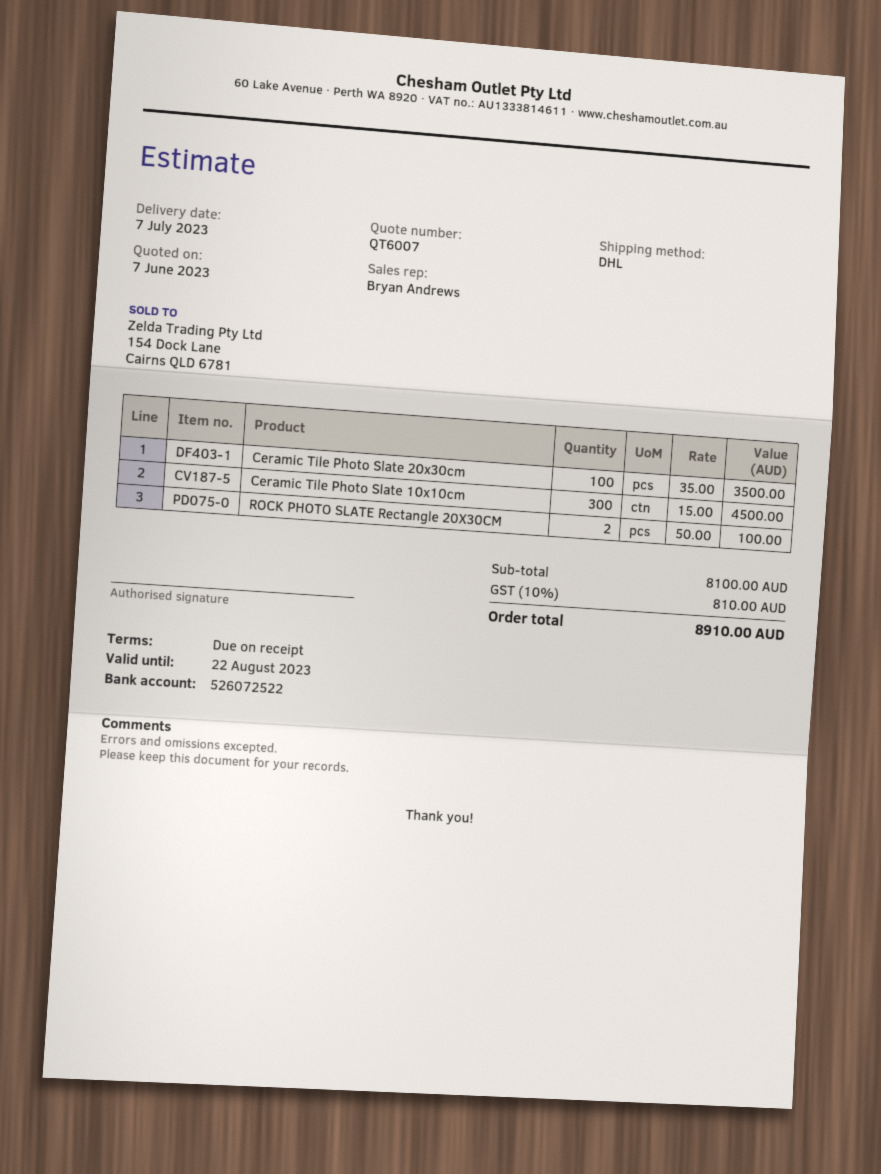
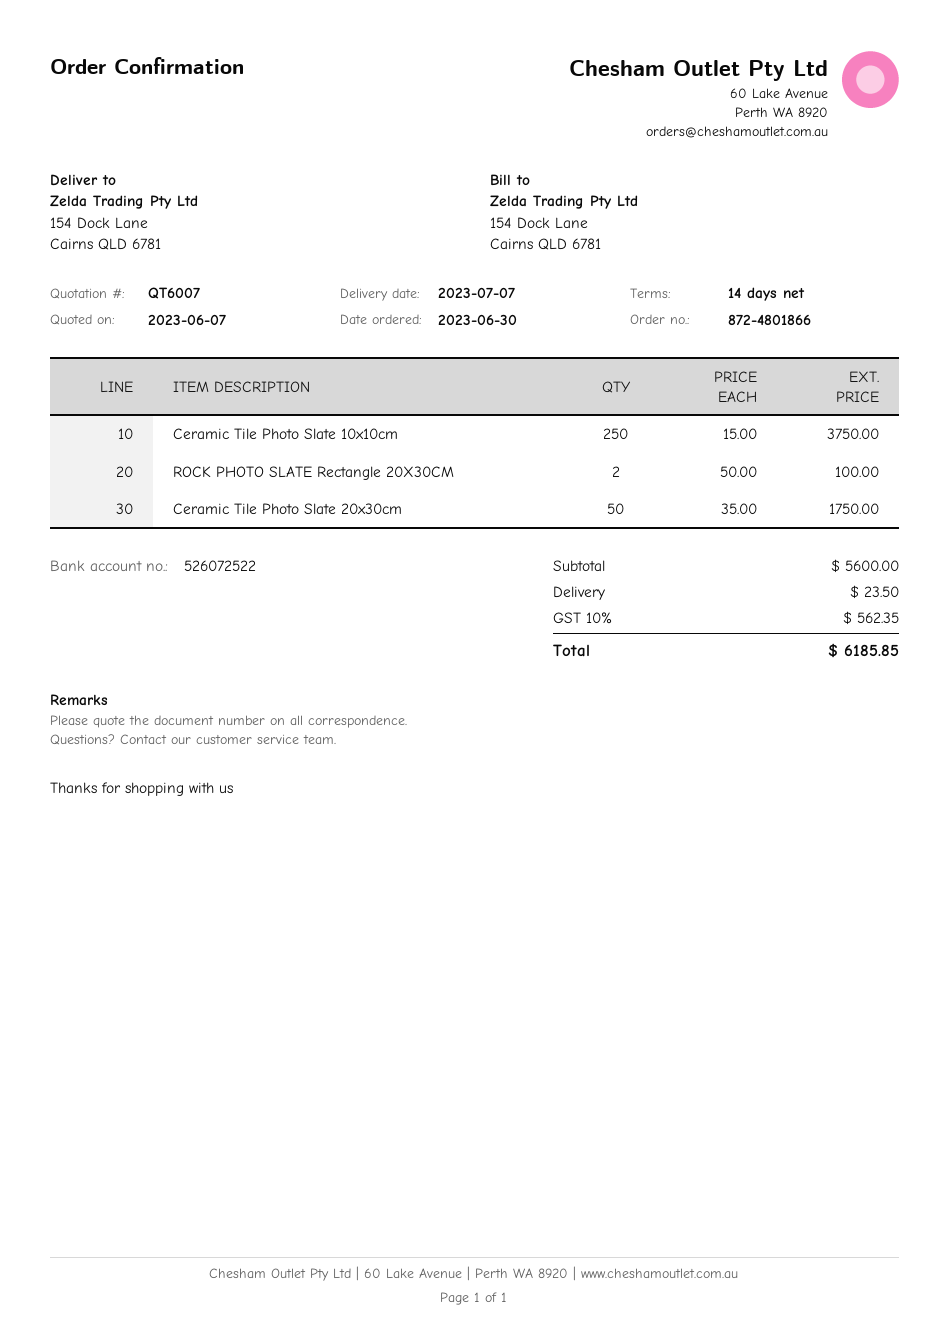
payment terms: on receipt -> 14 days
Ceramic Tile Photo Slate 20x30cm: 100 x 35.00 = 3500.00 -> 50 x 35.00 = 1750.00
Ceramic Tile Photo Slate 10x10cm: 300 x 15.00 = 4500.00 -> 250 x 15.00 = 3750.00
subtotal: 8100.00 -> 5600.00
shipping: none -> 23.50
tax: 10% = 810.00 -> 10% = 562.35
total: 8910.00 -> 6185.85

